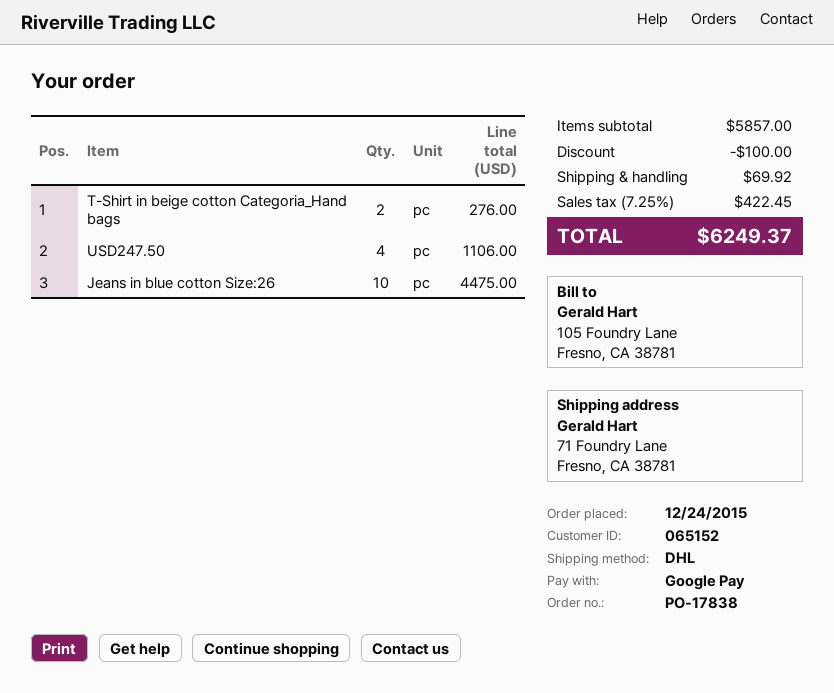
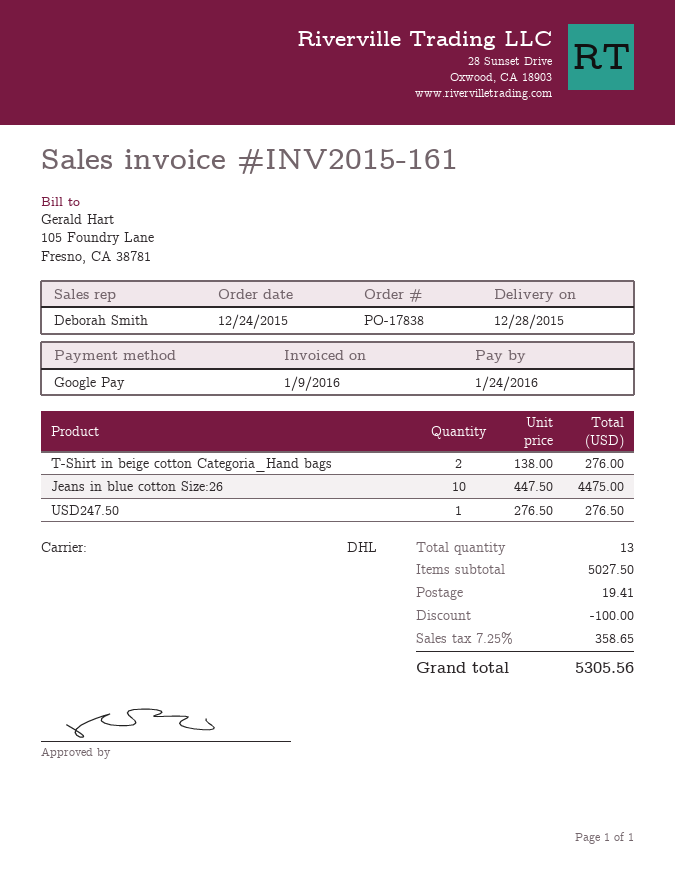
USD247.50: 4 for 1106.00 -> 1 for 276.50
subtotal: 5857.00 -> 5027.50
shipping: 69.92 -> 19.41
tax: 7.25% = 422.45 -> 7.25% = 358.65
total: 6249.37 -> 5305.56

